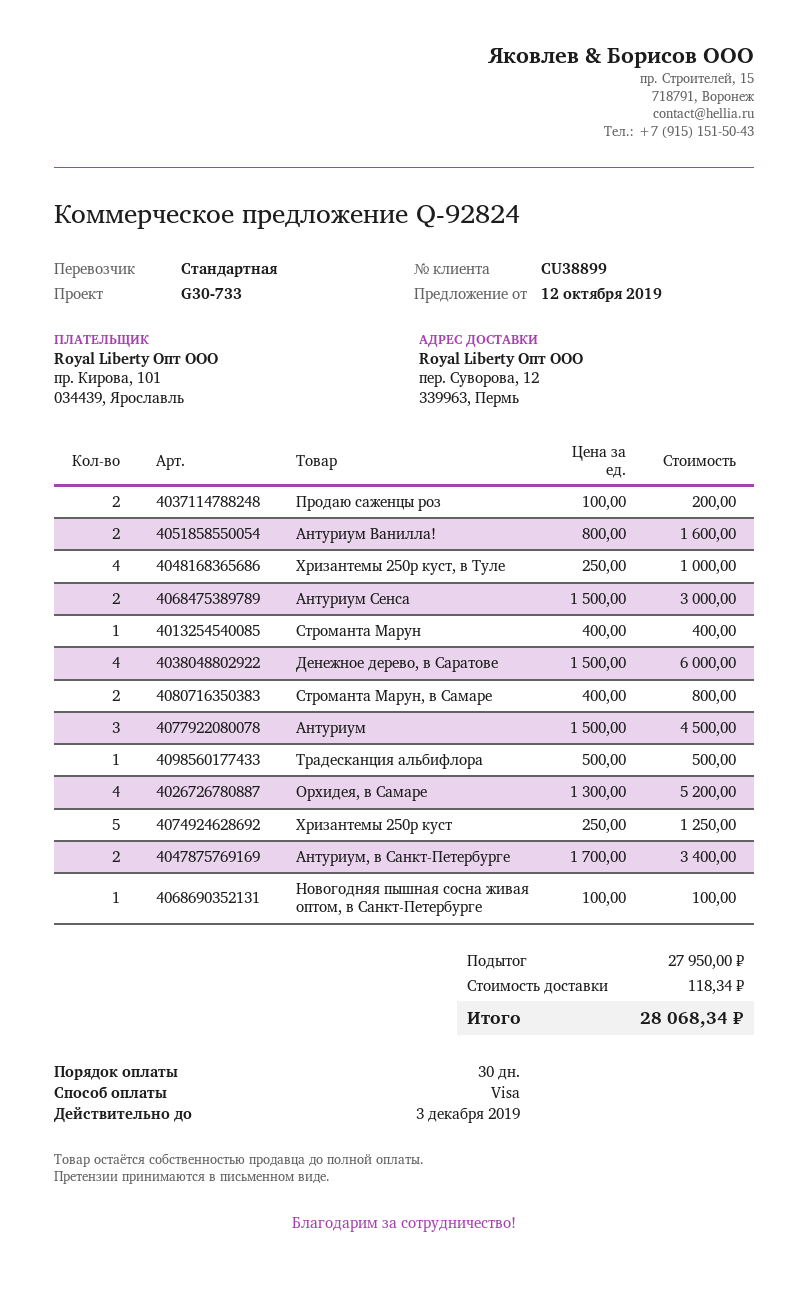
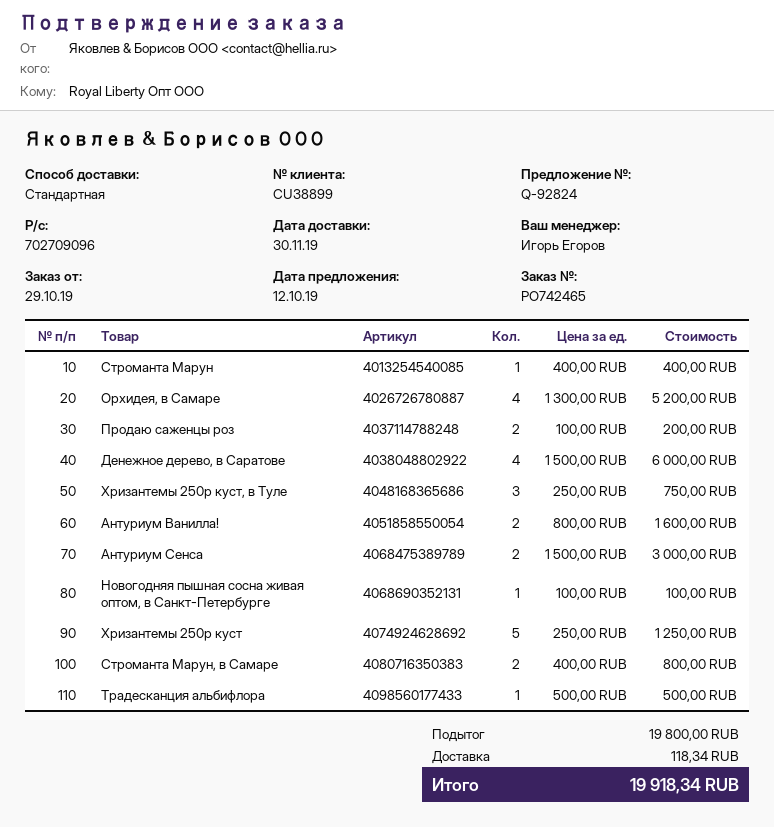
Хризантемы 250р куст, в Туле: 4 x 250.00 = 1000.00 -> 3 x 250.00 = 750.00
Антуриум: 3 x 1500.00 = 4500.00 -> none
Антуриум, в Санкт-Петербурге: 2 x 1700.00 = 3400.00 -> none
subtotal: 27950.00 -> 19800.00
total: 28068.34 -> 19918.34

